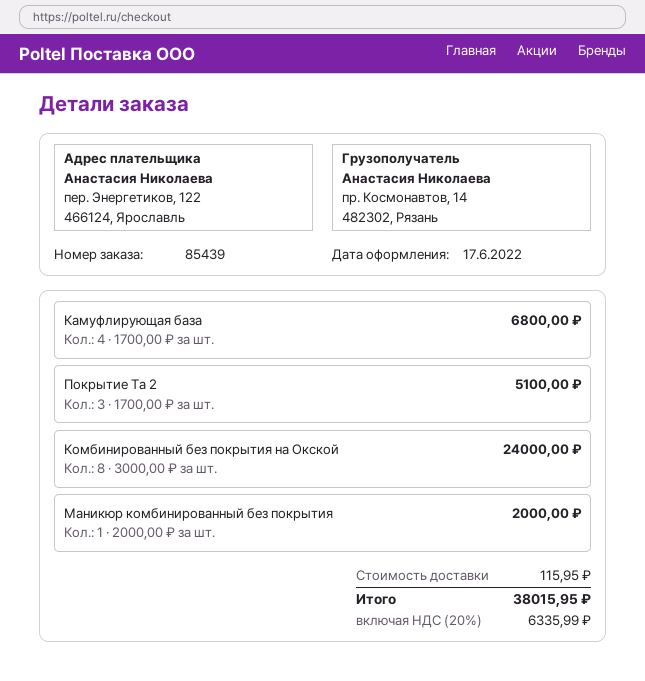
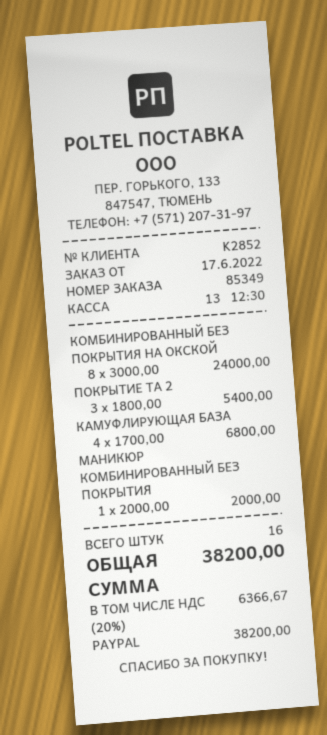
order number: 85439 -> 85349
Покрытие Та 2: 3 x 1700.00 = 5100.00 -> 3 x 1800.00 = 5400.00
shipping: 115.95 -> none
tax: 20% = 6335.99 -> 20% = 6366.67
total: 38015.95 -> 38200.00

